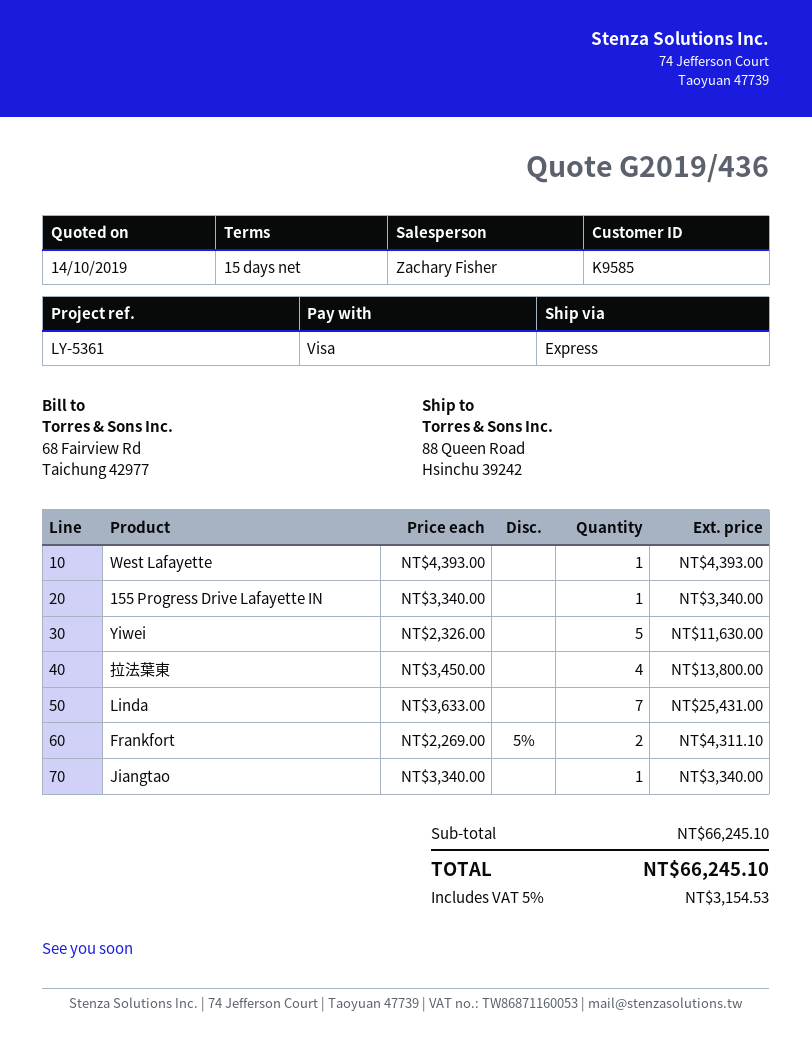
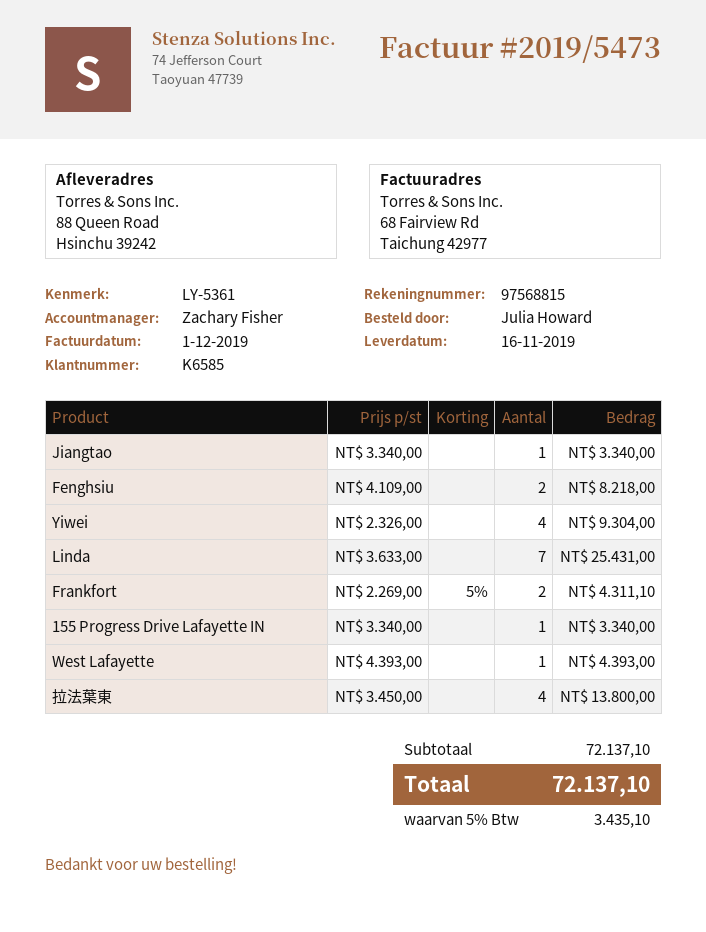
customer number: K9585 -> K6585
Yiwei: 5 x 2326.00 = 11630.00 -> 4 x 2326.00 = 9304.00
Fenghsiu: none -> 2 x 4109.00 = 8218.00
subtotal: 66245.10 -> 72137.10
tax: 5% = 3154.53 -> 5% = 3435.10
total: 66245.10 -> 72137.10

